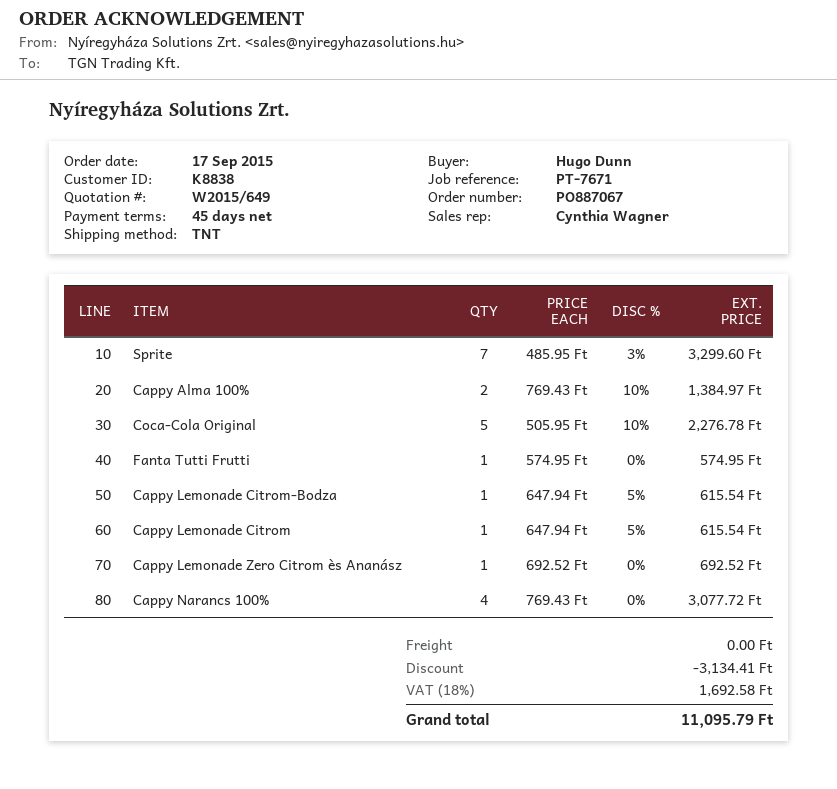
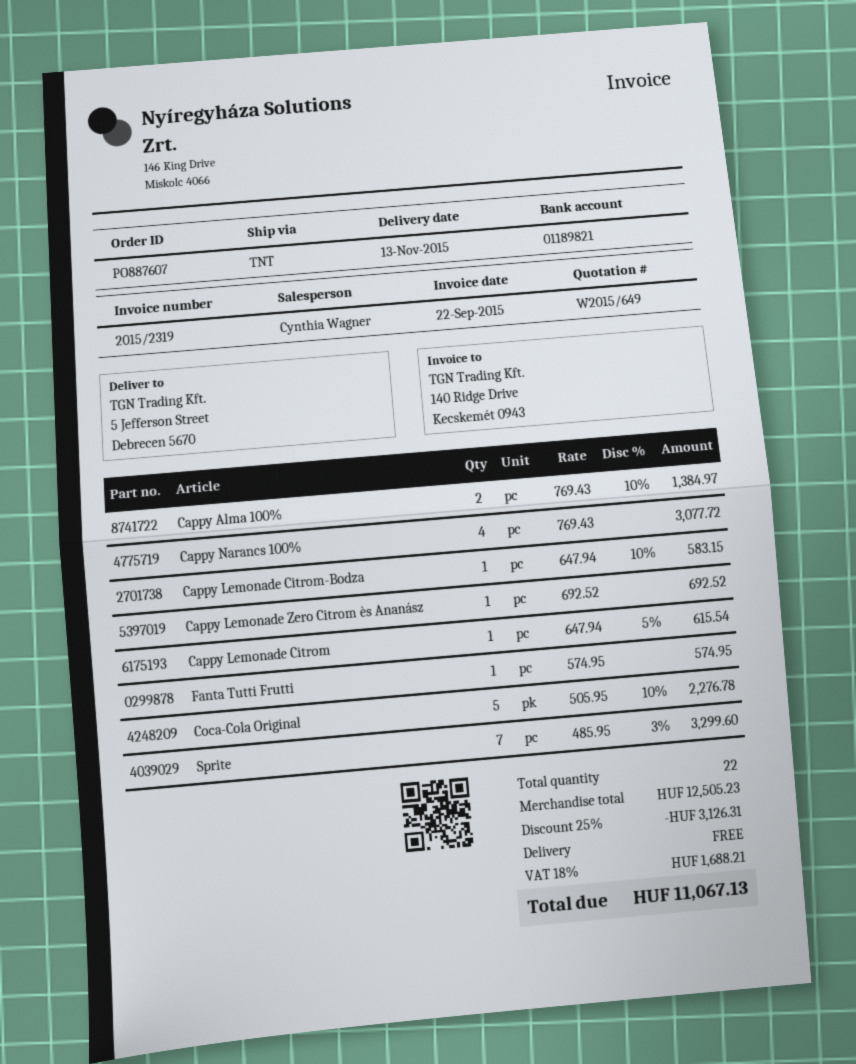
order number: PO887067 -> PO887607
Cappy Lemonade Citrom-Bodza: 1 x 647.94 - 5% = 615.54 -> 1 x 647.94 - 10% = 583.15
discount: 3134.41 -> 3126.31
tax: 18% = 1692.58 -> 18% = 1688.21
total: 11095.79 -> 11067.13

